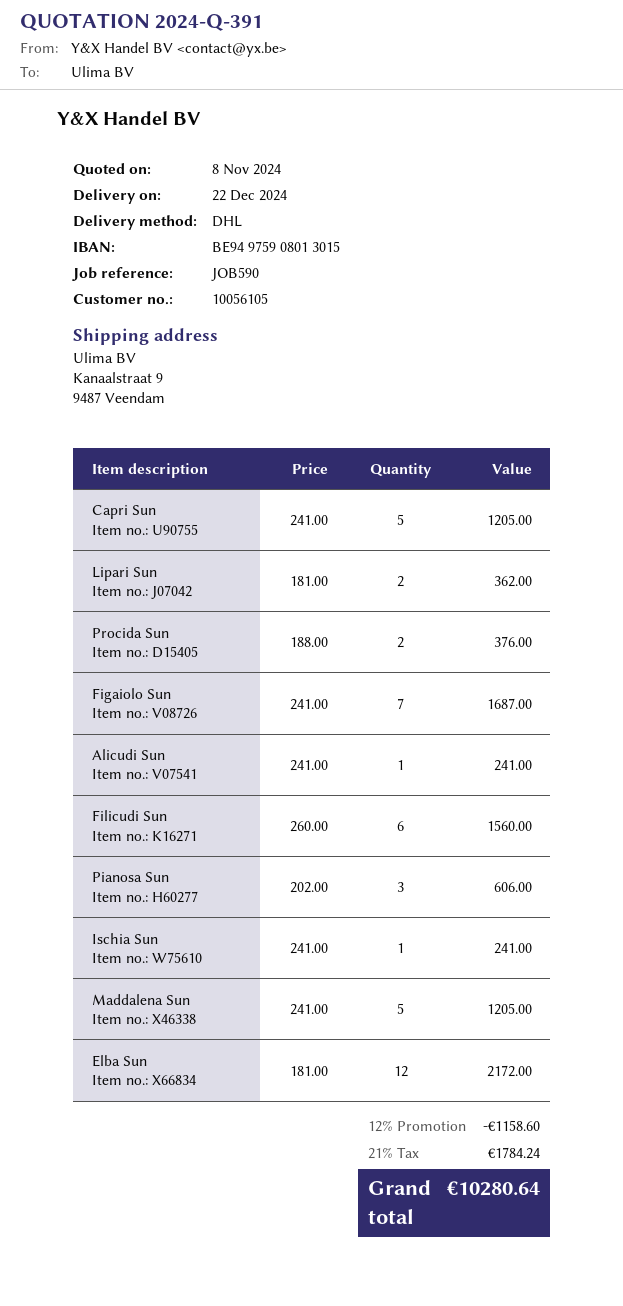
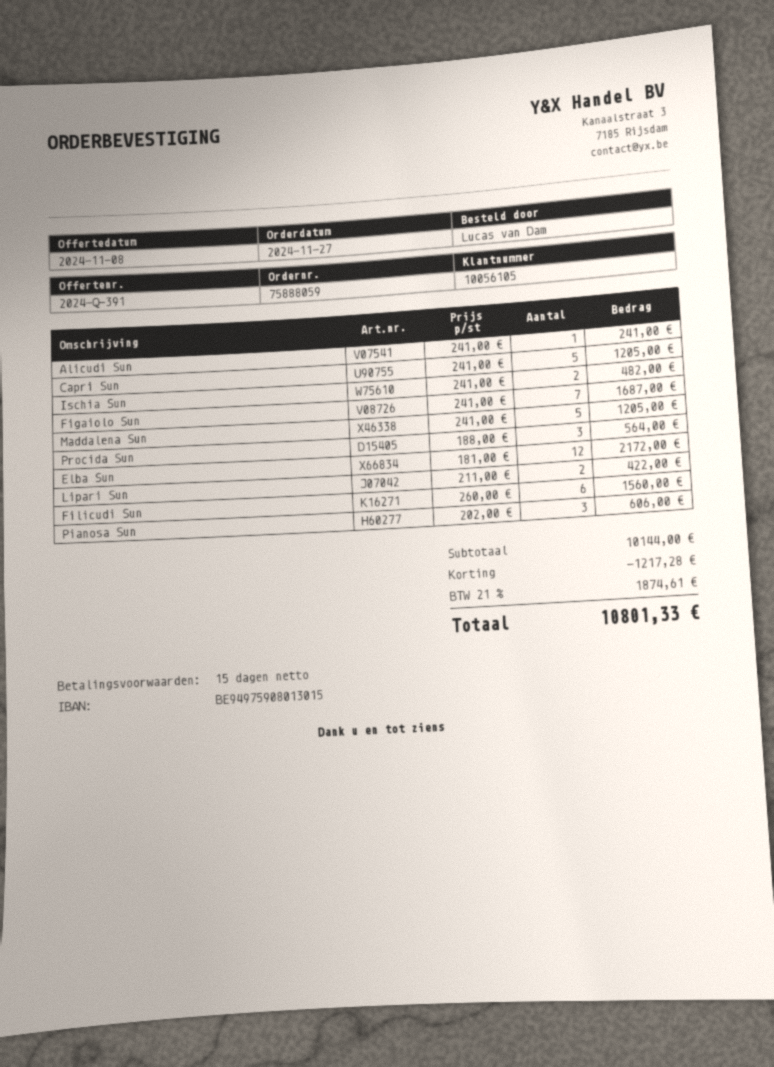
Lipari Sun: 2 x 181.00 = 362.00 -> 2 x 211.00 = 422.00
Procida Sun: 2 x 188.00 = 376.00 -> 3 x 188.00 = 564.00
Ischia Sun: 1 x 241.00 = 241.00 -> 2 x 241.00 = 482.00
discount: 1158.60 -> 1217.28
tax: 21% = 1784.24 -> 21% = 1874.61
total: 10280.64 -> 10801.33

